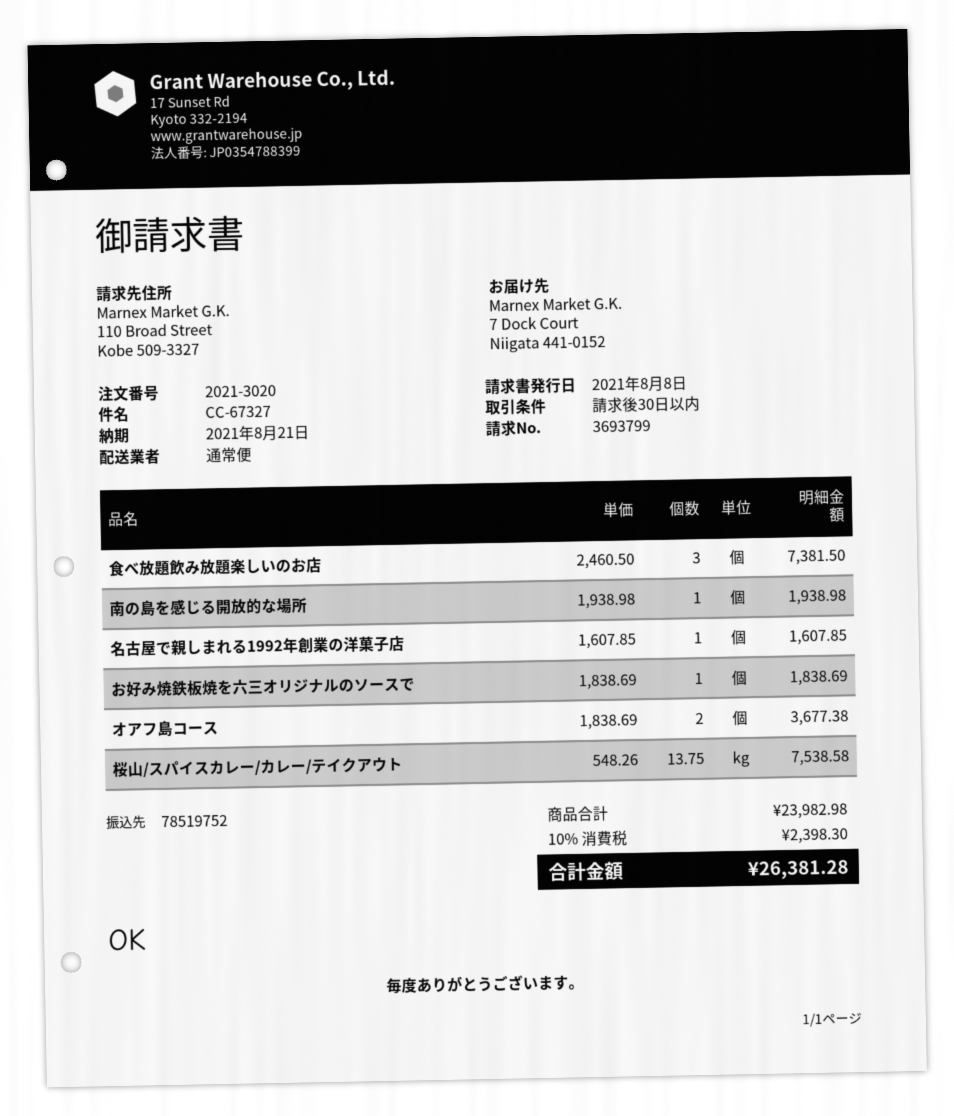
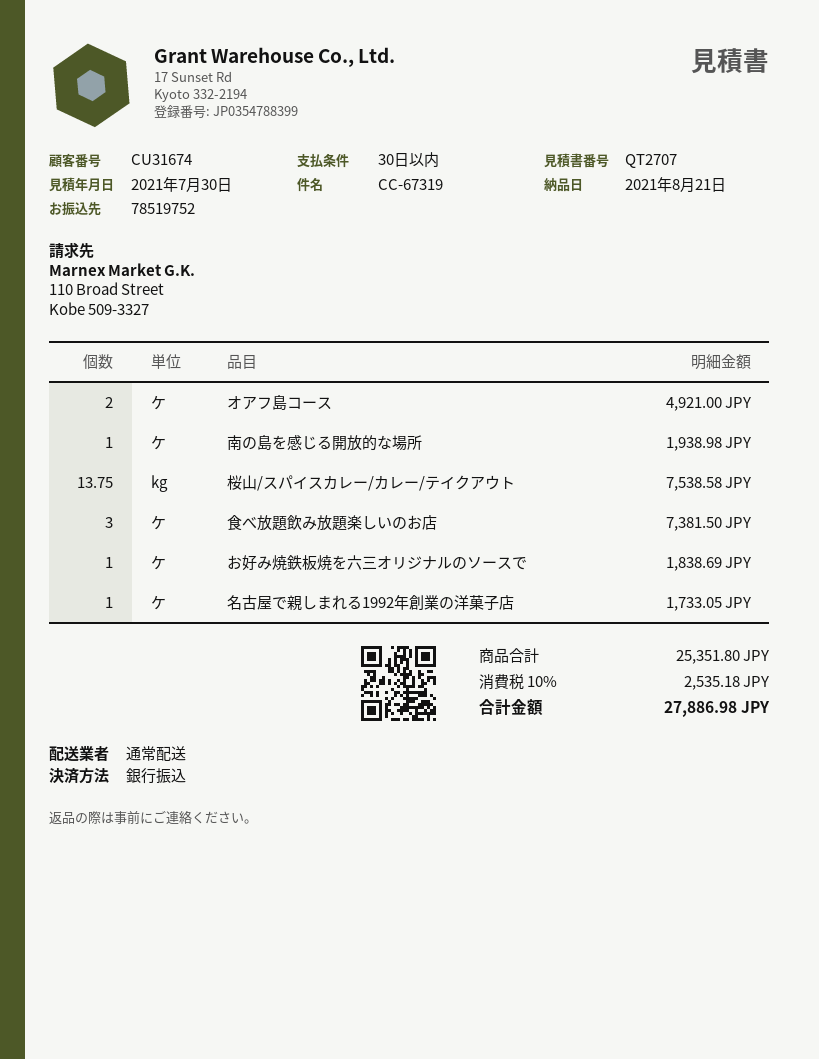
reference: CC-67327 -> CC-67319
名古屋で親しまれる1992年創業の洋菓子店: 1 for 1607.85 -> 1 for 1733.05
オアフ島コース: 2 for 3677.38 -> 2 for 4921.00
subtotal: 23982.98 -> 25351.80
tax: 10% = 2398.30 -> 10% = 2535.18
total: 26381.28 -> 27886.98

